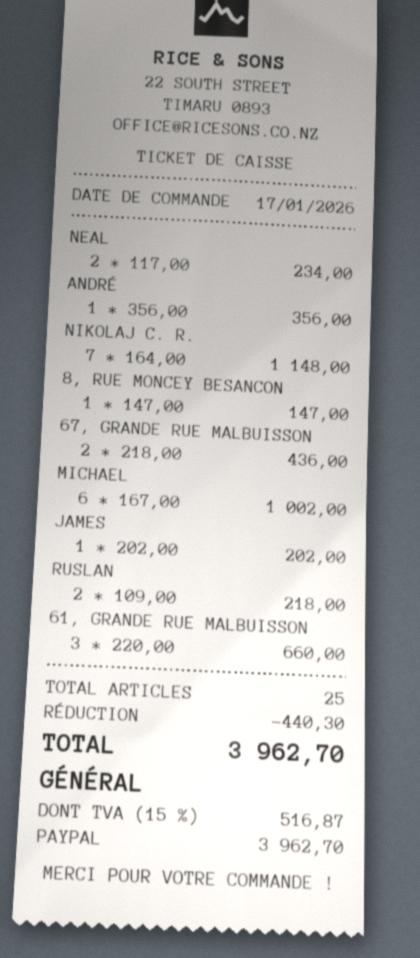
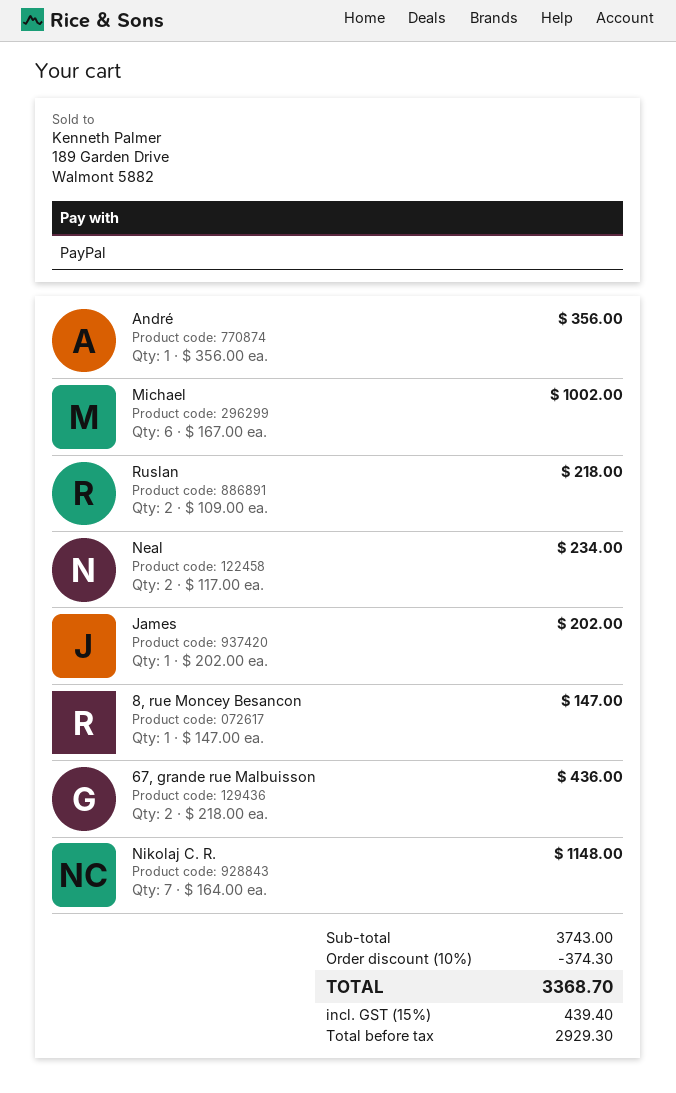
61, GRANDE RUE MALBUISSON: 3 x 220.00 = 660.00 -> none
discount: 440.30 -> 374.30
tax: 15% = 516.87 -> 15% = 439.40
total: 3962.70 -> 3368.70

